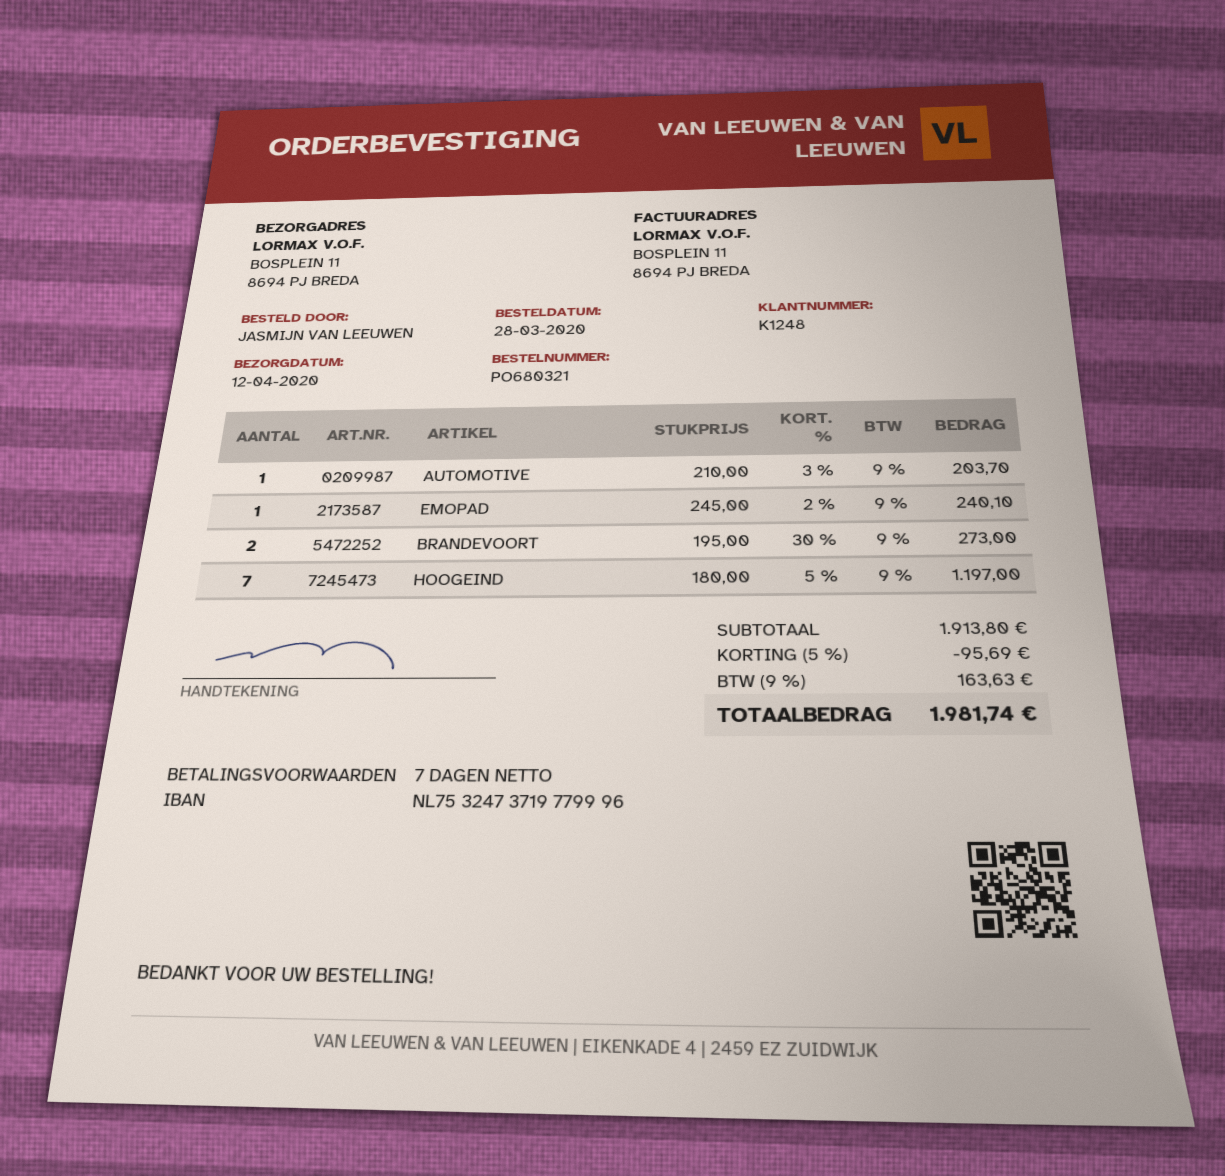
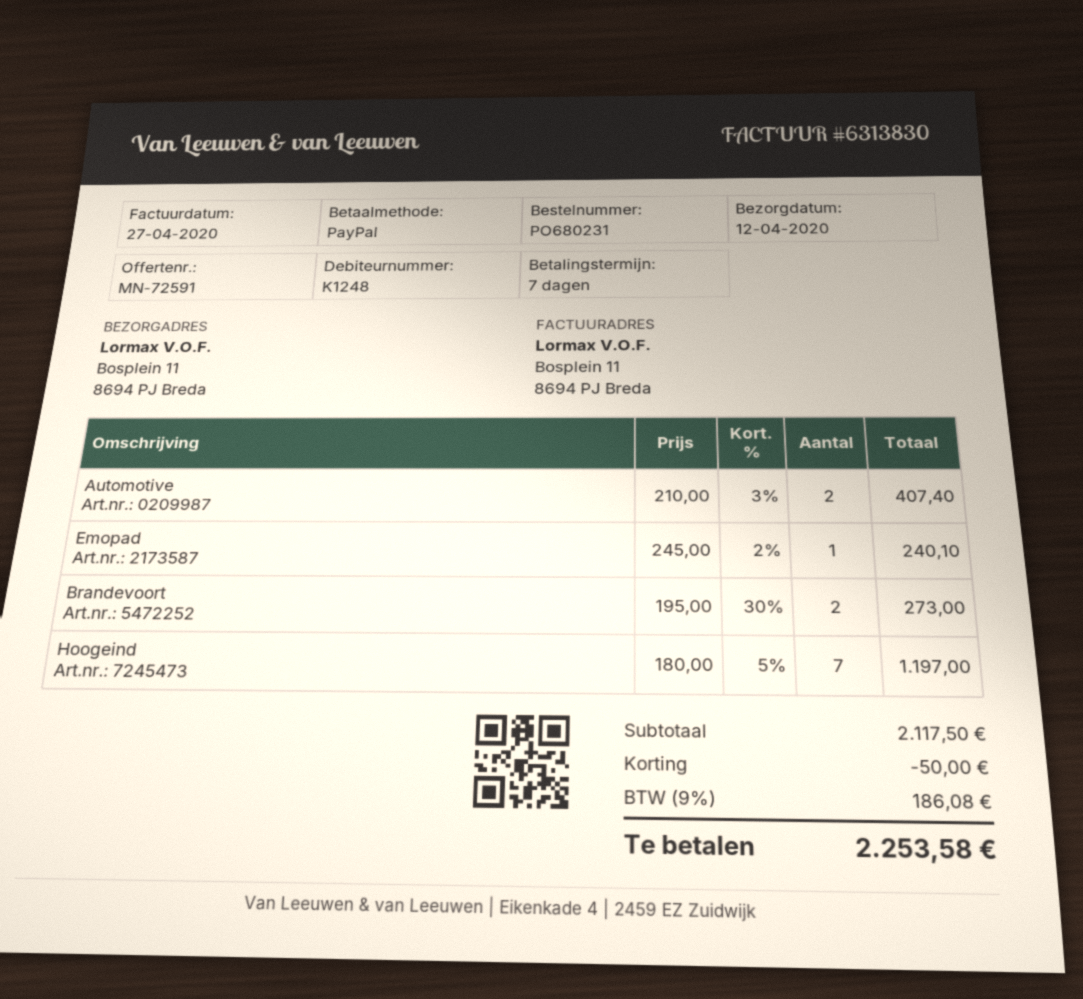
order number: PO680321 -> PO680231
AUTOMOTIVE: 1 x 210.00 - 3% = 203.70 -> 2 x 210.00 - 3% = 407.40
subtotal: 1913.80 -> 2117.50
discount: 95.69 -> 50.00
tax: 9% = 163.63 -> 9% = 186.08
total: 1981.74 -> 2253.58

